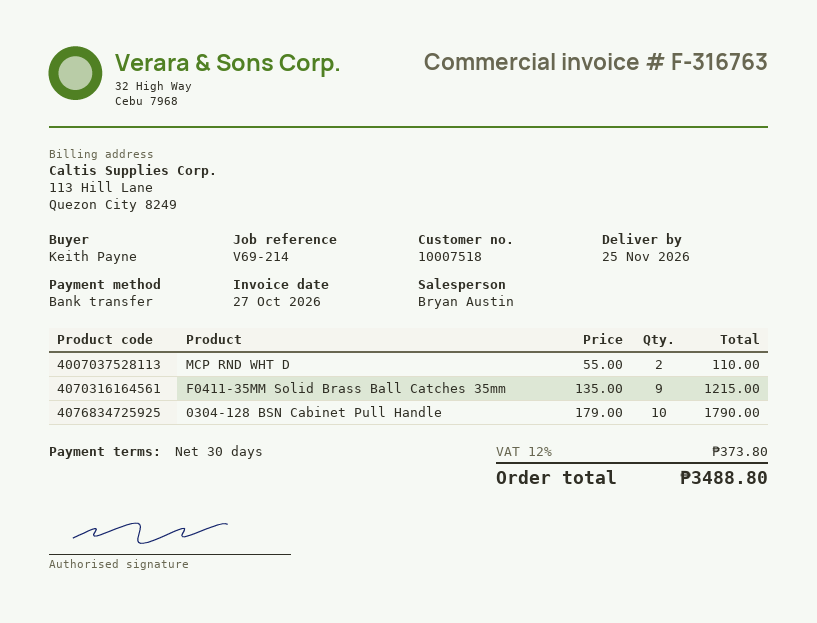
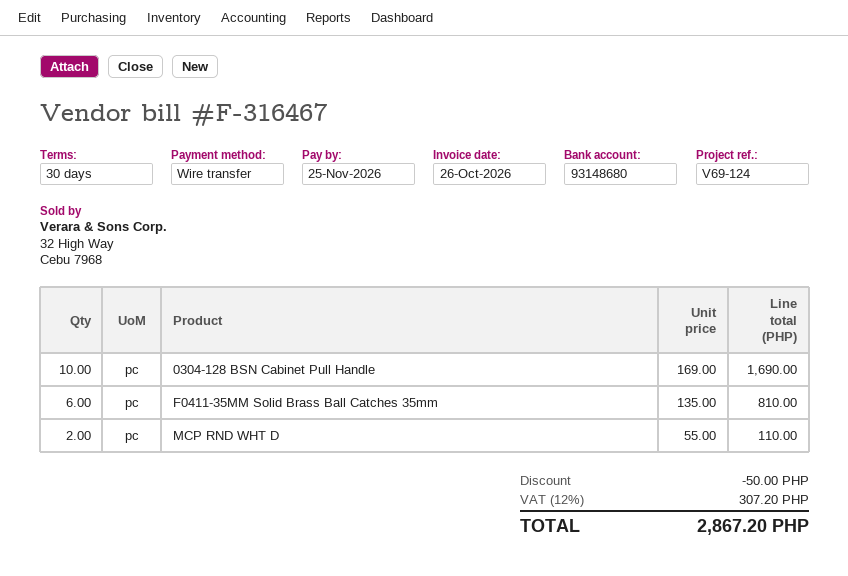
invoice number: F-316763 -> F-316467
invoice date: 2026-10-27 -> 2026-10-26
reference: V69-214 -> V69-124
F0411-35MM Solid Brass Ball Catches 35mm: 9 x 135.00 = 1215.00 -> 6 x 135.00 = 810.00
0304-128 BSN Cabinet Pull Handle: 10 x 179.00 = 1790.00 -> 10 x 169.00 = 1690.00
discount: none -> 50.00
tax: 12% = 373.80 -> 12% = 307.20
total: 3488.80 -> 2867.20

